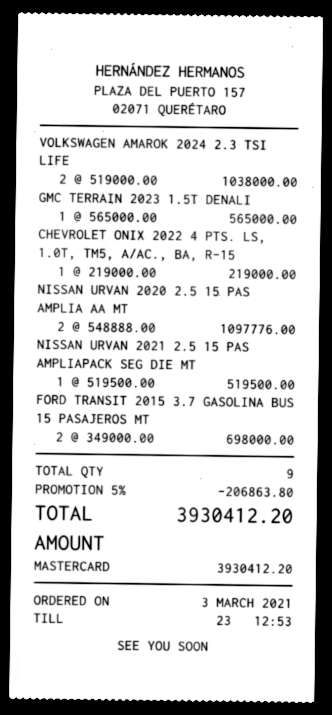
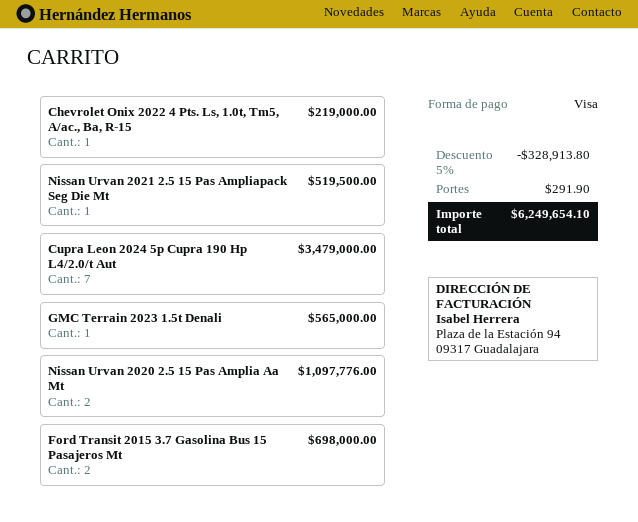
payment method: Mastercard -> Visa
VOLKSWAGEN AMAROK 2024 2.3 TSI LIFE: 2 for 1038000.00 -> none
Cupra Leon 2024 5p Cupra 190 Hp L4/2.0/t Aut: none -> 7 for 3479000.00
discount: 5% = 206863.80 -> 5% = 328913.80
shipping: none -> 291.90
total: 3930412.20 -> 6249654.10

